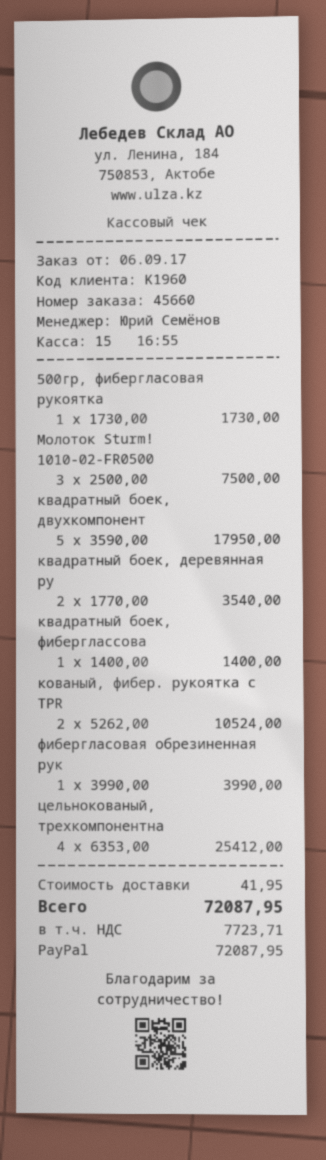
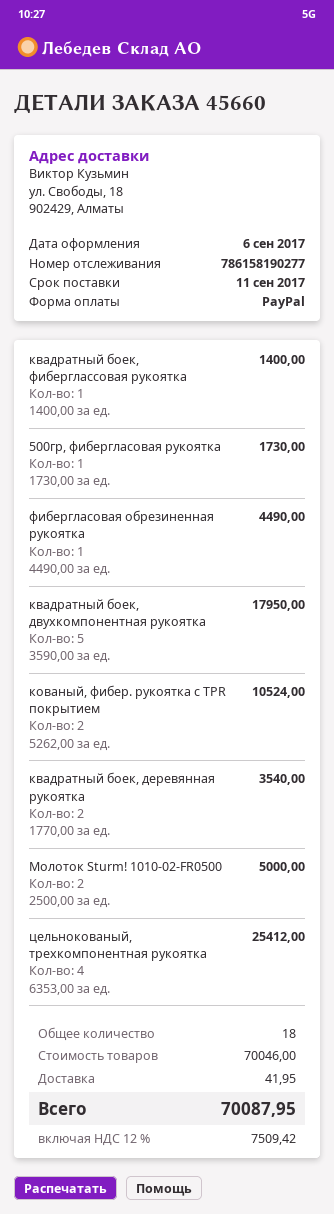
Молоток Sturm! 1010-02-FR0500: 3 x 2500.00 = 7500.00 -> 2 x 2500.00 = 5000.00
фибергласовая обрезиненная рук: 1 x 3990.00 = 3990.00 -> 1 x 4490.00 = 4490.00
tax: 7723.71 -> 7509.42
total: 72087.95 -> 70087.95

